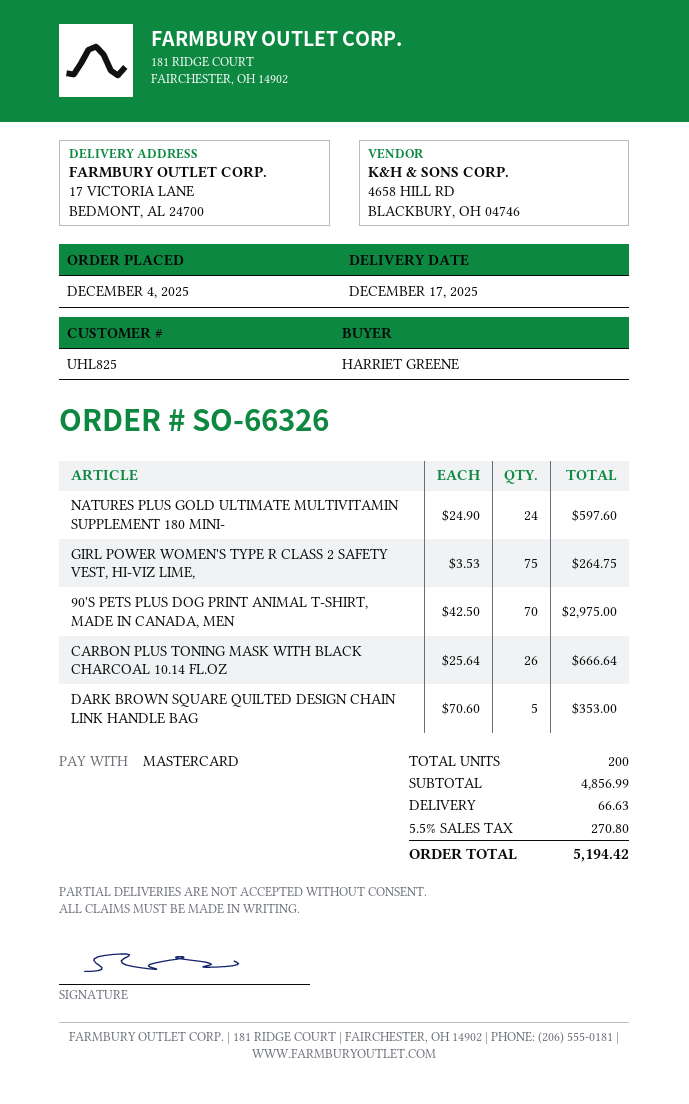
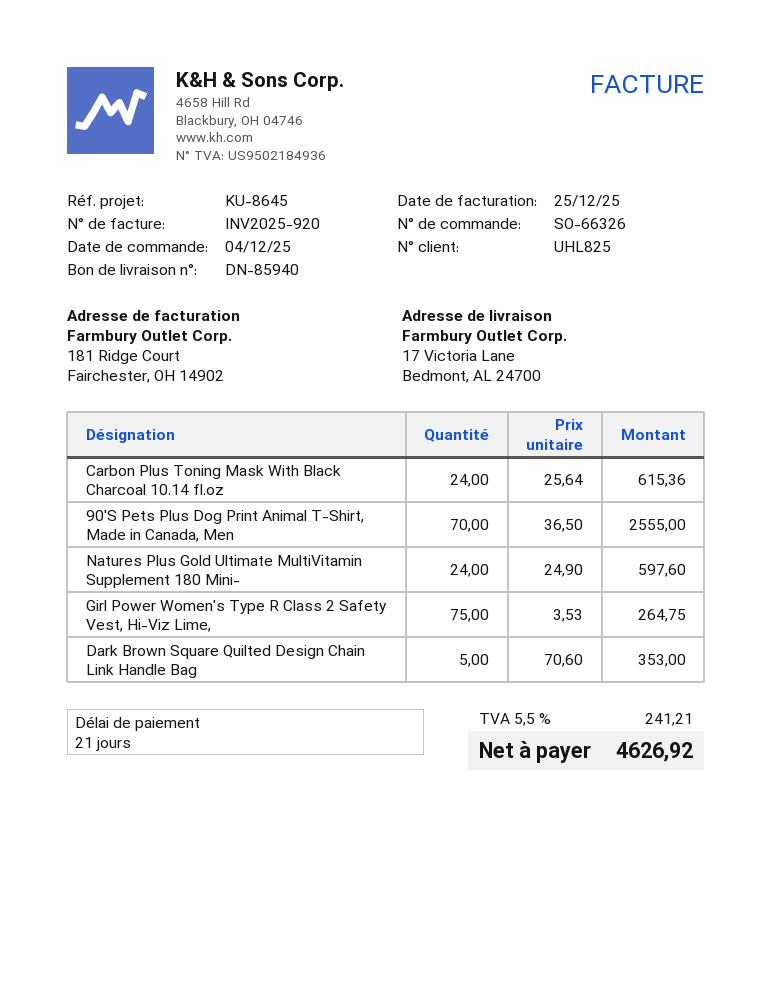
90'S PETS PLUS DOG PRINT ANIMAL T-SHIRT, MADE IN CANADA, MEN: 70 x 42.50 = 2975.00 -> 70 x 36.50 = 2555.00
CARBON PLUS TONING MASK WITH BLACK CHARCOAL 10.14 FL.OZ: 26 x 25.64 = 666.64 -> 24 x 25.64 = 615.36
shipping: 66.63 -> none
tax: 5.5% = 270.80 -> 5.5% = 241.21
total: 5194.42 -> 4626.92

